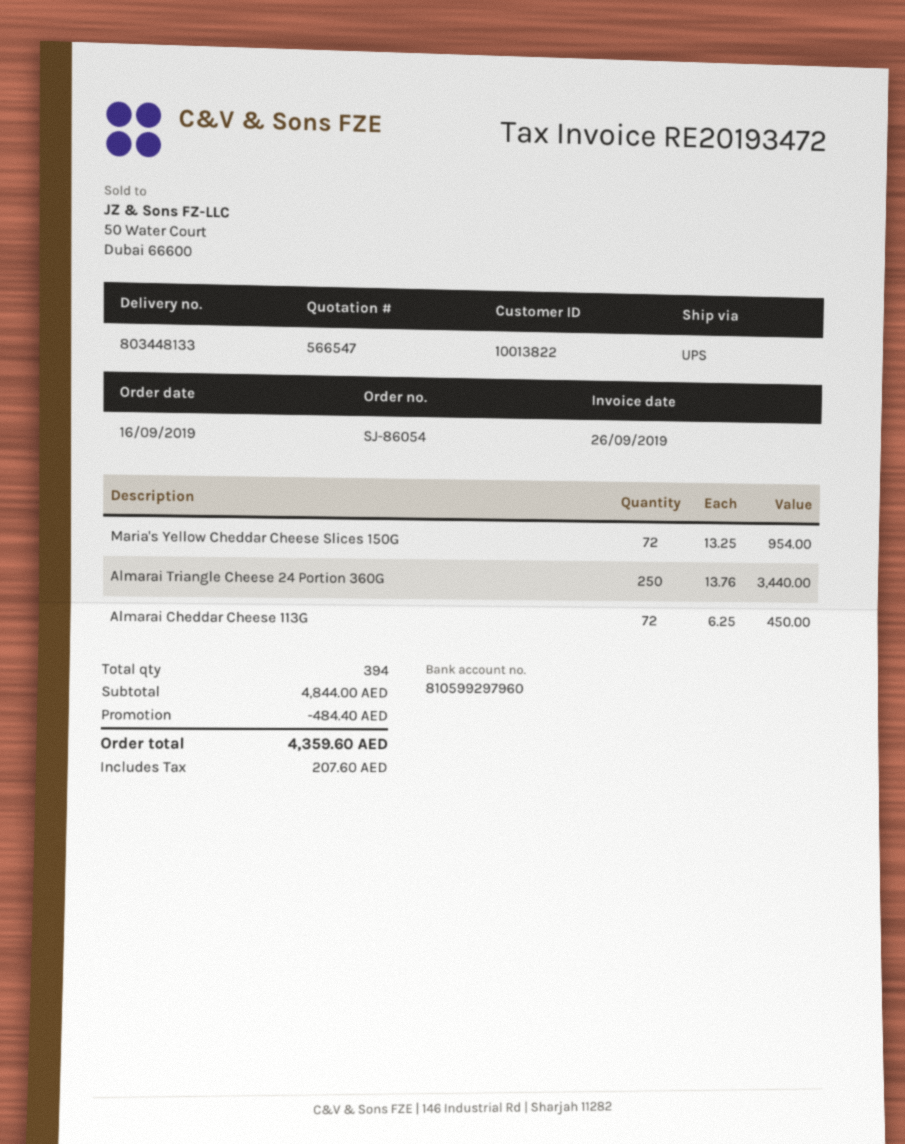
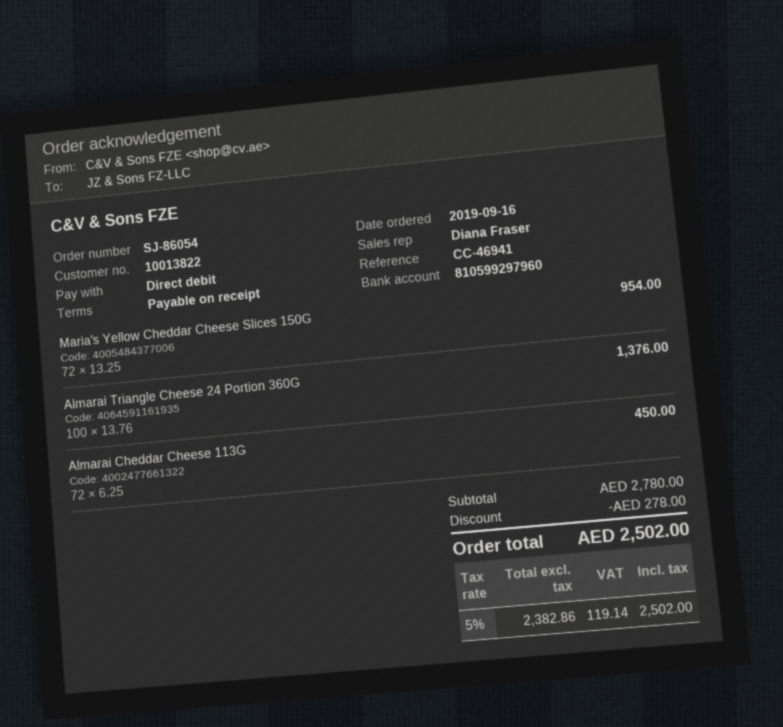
Almarai Triangle Cheese 24 Portion 360G: 250 x 13.76 = 3440.00 -> 100 x 13.76 = 1376.00
subtotal: 4844.00 -> 2780.00
discount: 484.40 -> 278.00
tax: 207.60 -> 119.14
total: 4359.60 -> 2502.00

